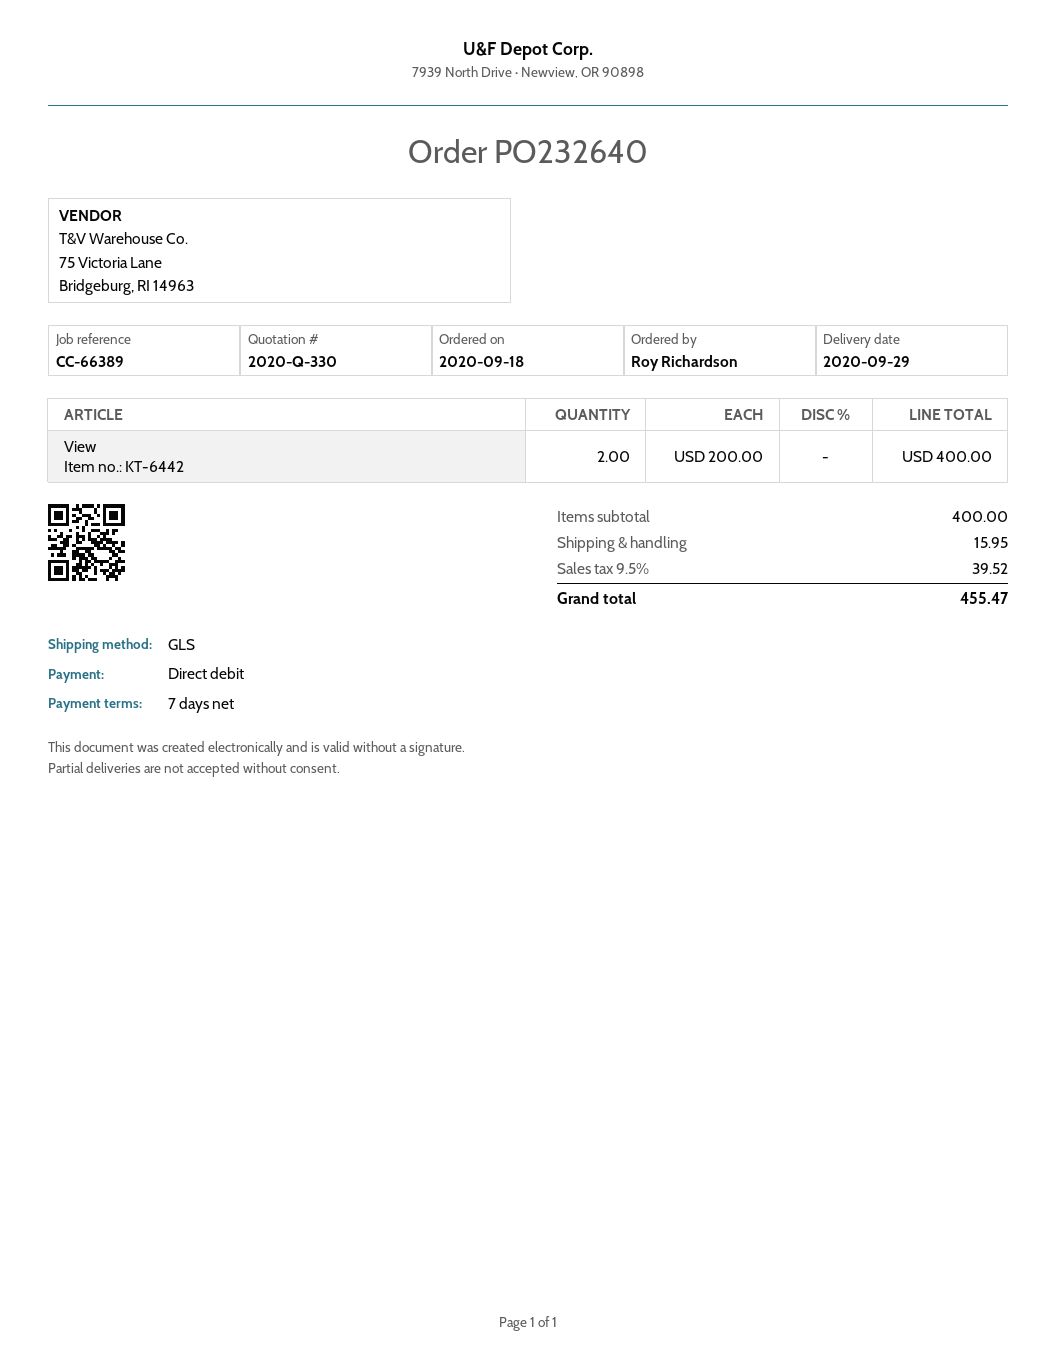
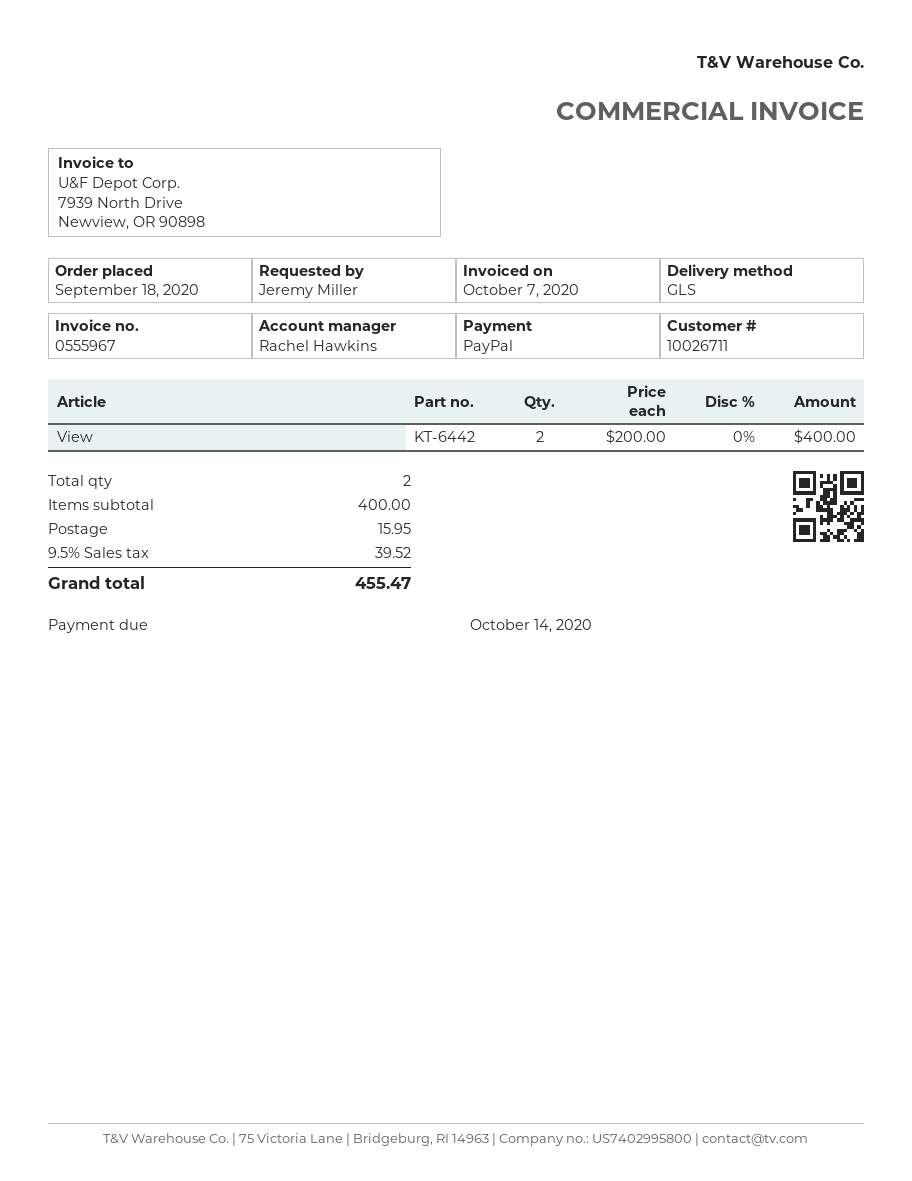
ordered by: Roy Richardson -> Jeremy Miller
payment method: direct debit -> PayPal

